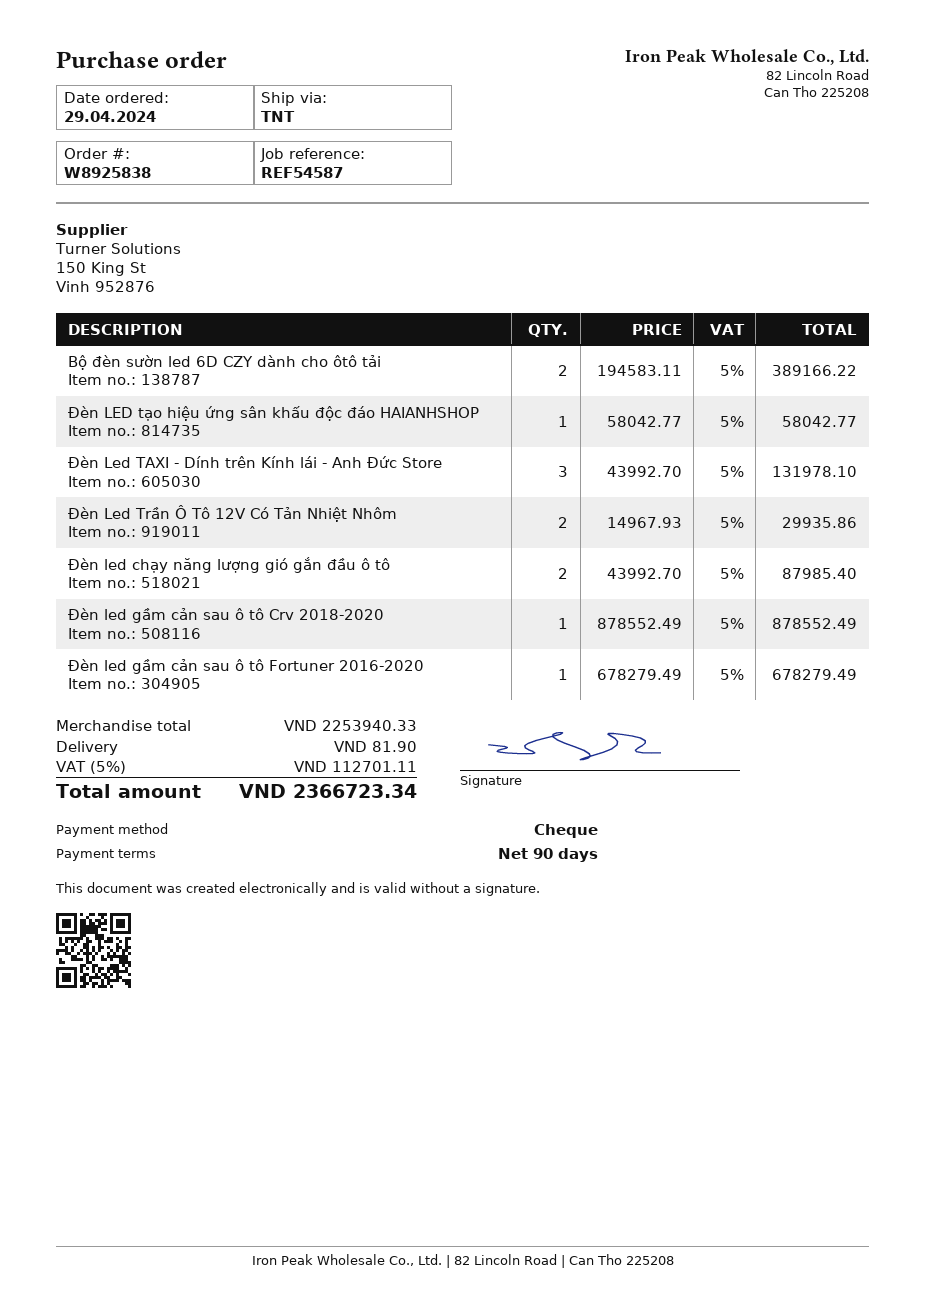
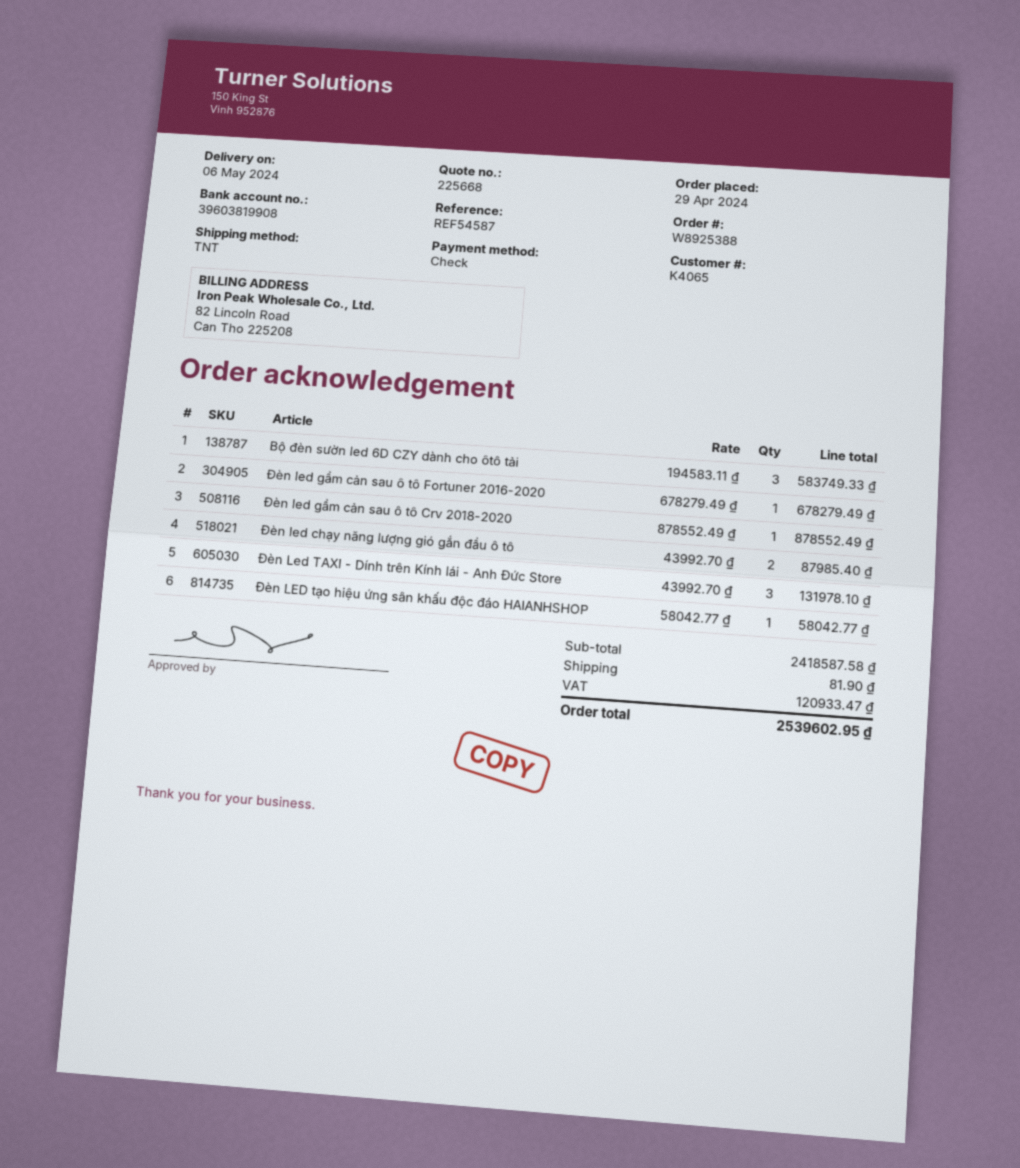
order number: W8925838 -> W8925388
Bộ đèn sườn led 6D CZY dành cho ôtô tải: 2 x 194583.11 = 389166.22 -> 3 x 194583.11 = 583749.33
Đèn Led Trần Ô Tô 12V Có Tản Nhiệt Nhôm: 2 x 14967.93 = 29935.86 -> none
subtotal: 2253940.33 -> 2418587.58
tax: 112701.11 -> 120933.47
total: 2366723.34 -> 2539602.95

